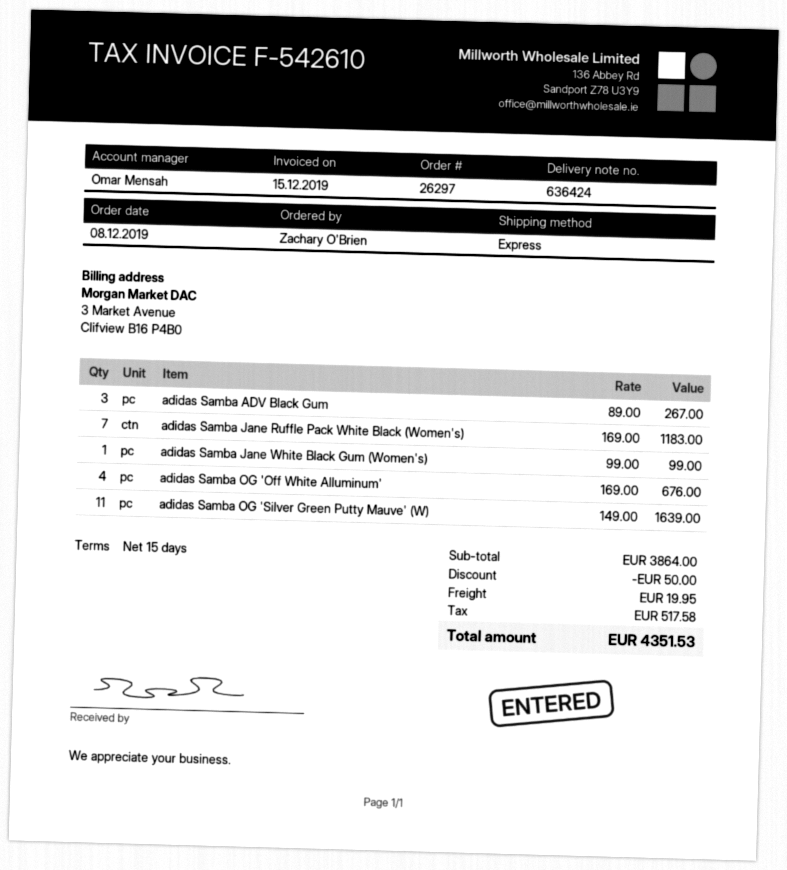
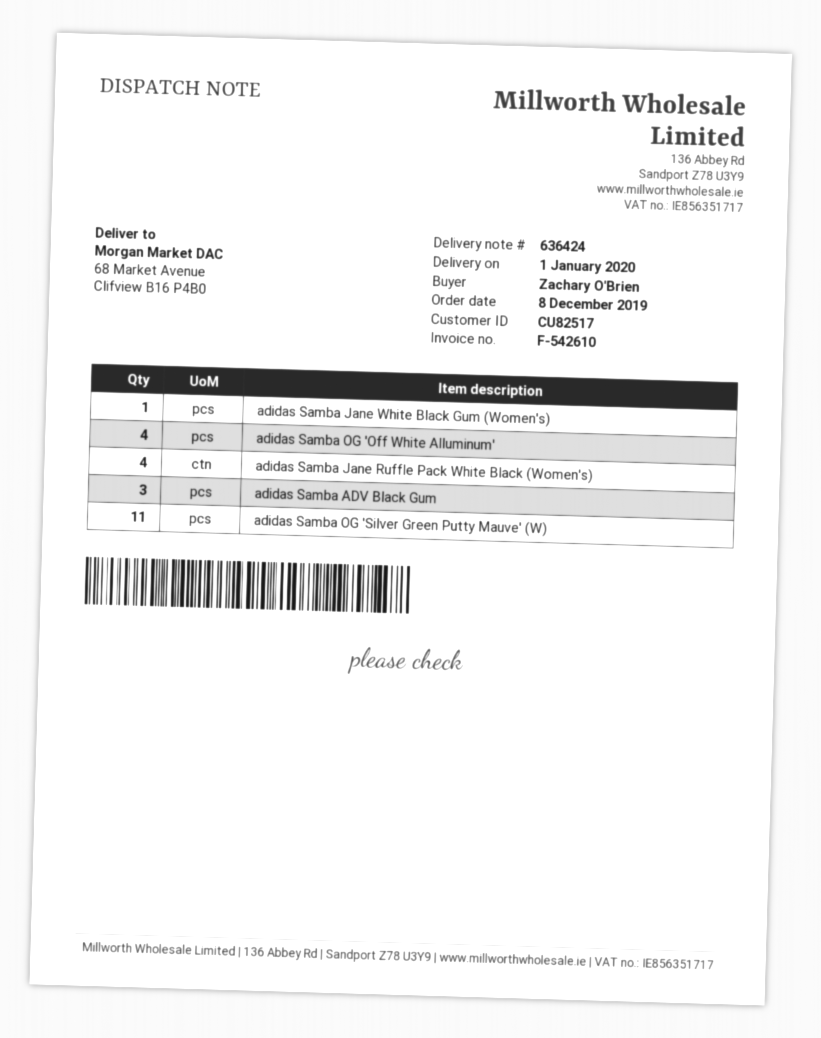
adidas Samba Jane Ruffle Pack White Black (Women's): 7 -> 4

